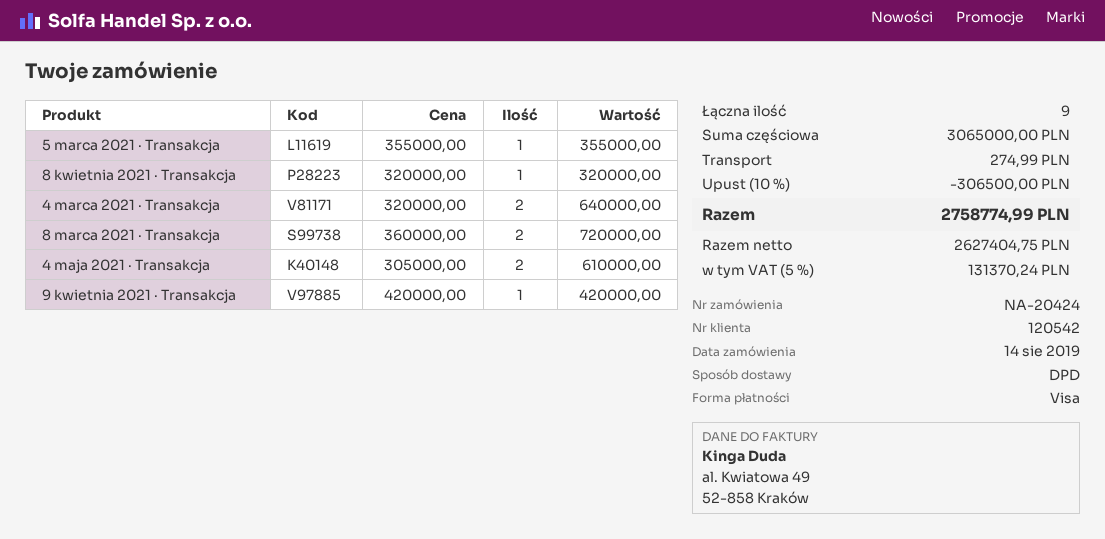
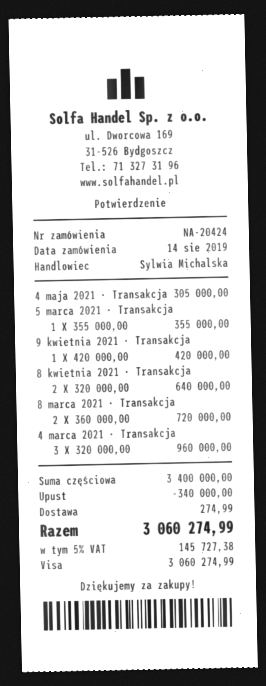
8 kwietnia 2021 · Transakcja: 1 x 320000.00 = 320000.00 -> 2 x 320000.00 = 640000.00
4 marca 2021 · Transakcja: 2 x 320000.00 = 640000.00 -> 3 x 320000.00 = 960000.00
4 maja 2021 · Transakcja: 2 x 305000.00 = 610000.00 -> 1 x 305000.00 = 305000.00
subtotal: 3065000.00 -> 3400000.00
discount: 306500.00 -> 340000.00
tax: 5% = 131370.24 -> 5% = 145727.38
total: 2758774.99 -> 3060274.99

